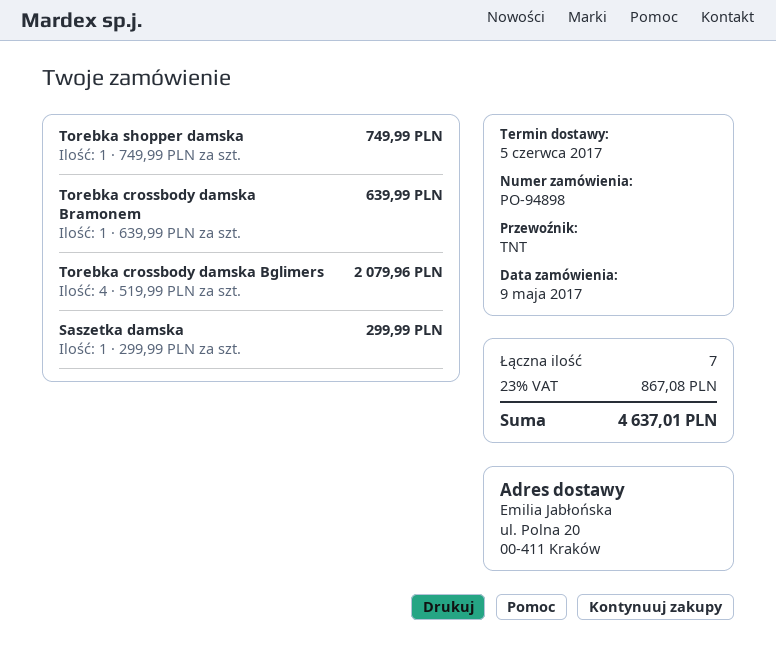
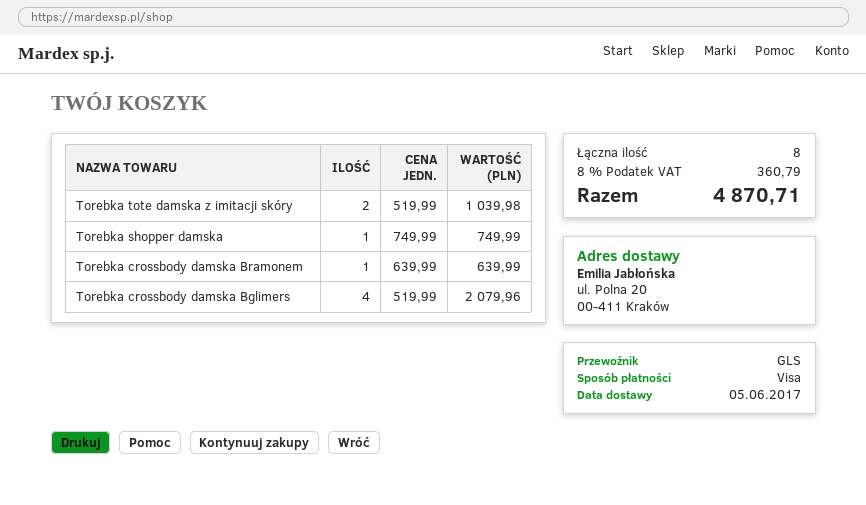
shipping method: TNT -> GLS
Saszetka damska: 1 x 299.99 = 299.99 -> none
Torebka tote damska z imitacji skóry: none -> 2 x 519.99 = 1039.98
total quantity: 7 -> 8
tax: 23% = 867.08 -> 8% = 360.79
total: 4637.01 -> 4870.71

